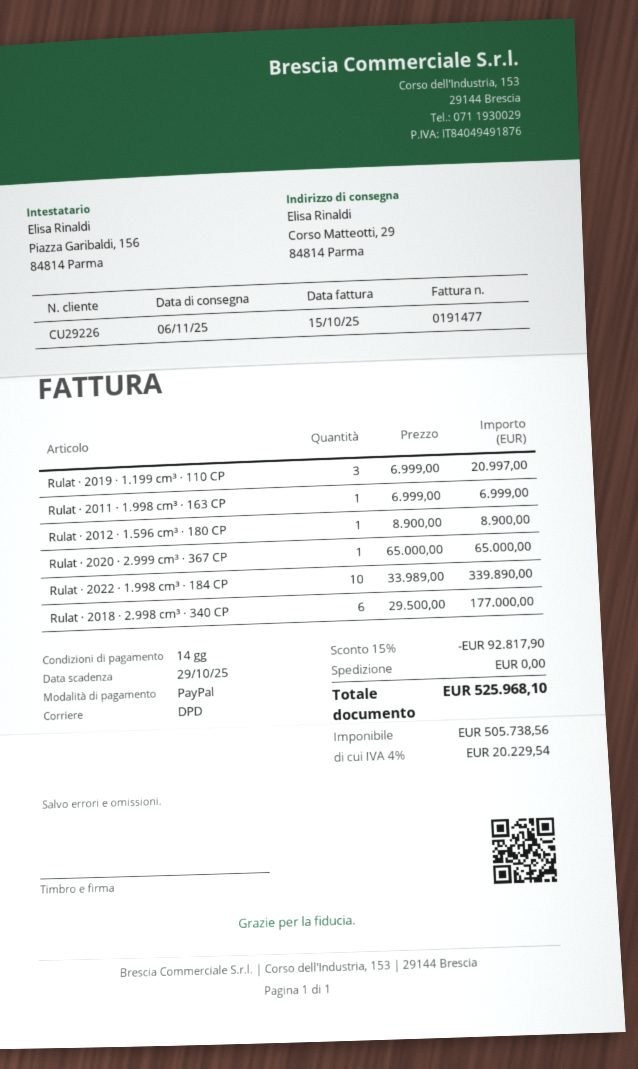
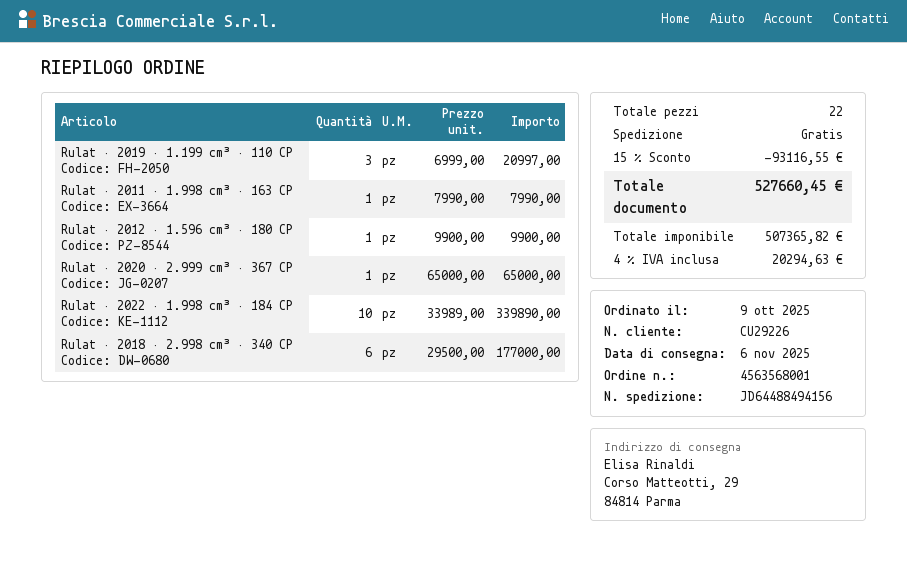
Rulat · 2011 · 1.998 cm³ · 163 CP: 1 x 6999.00 = 6999.00 -> 1 x 7990.00 = 7990.00
Rulat · 2012 · 1.596 cm³ · 180 CP: 1 x 8900.00 = 8900.00 -> 1 x 9900.00 = 9900.00
discount: 15% = 92817.90 -> 15% = 93116.55
net: 505738.56 -> 507365.82
tax: 4% = 20229.54 -> 4% = 20294.63
total: 525968.10 -> 527660.45

